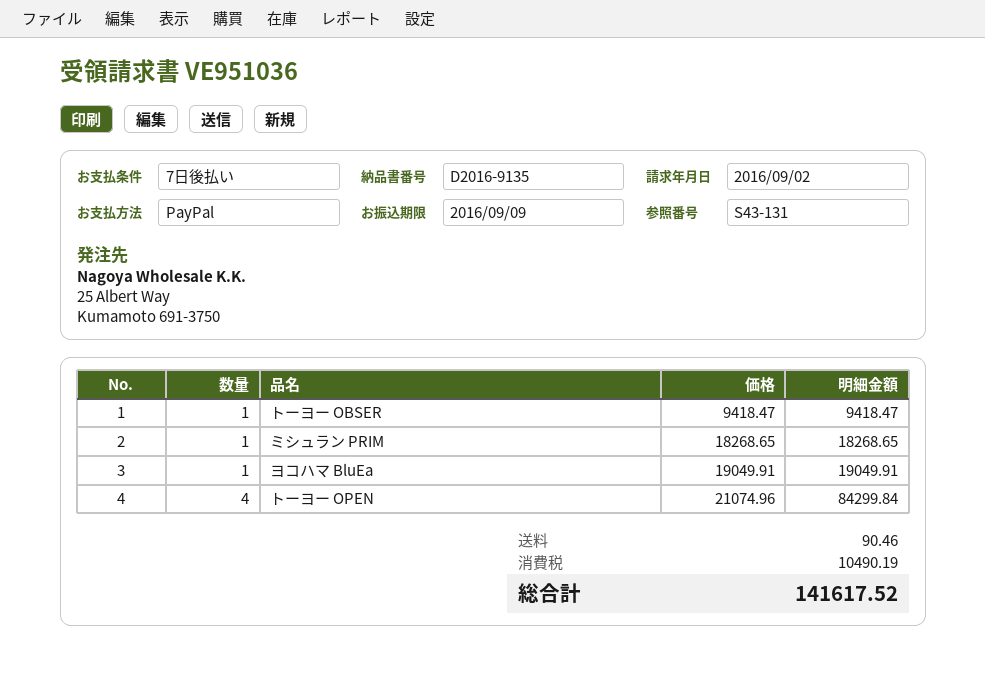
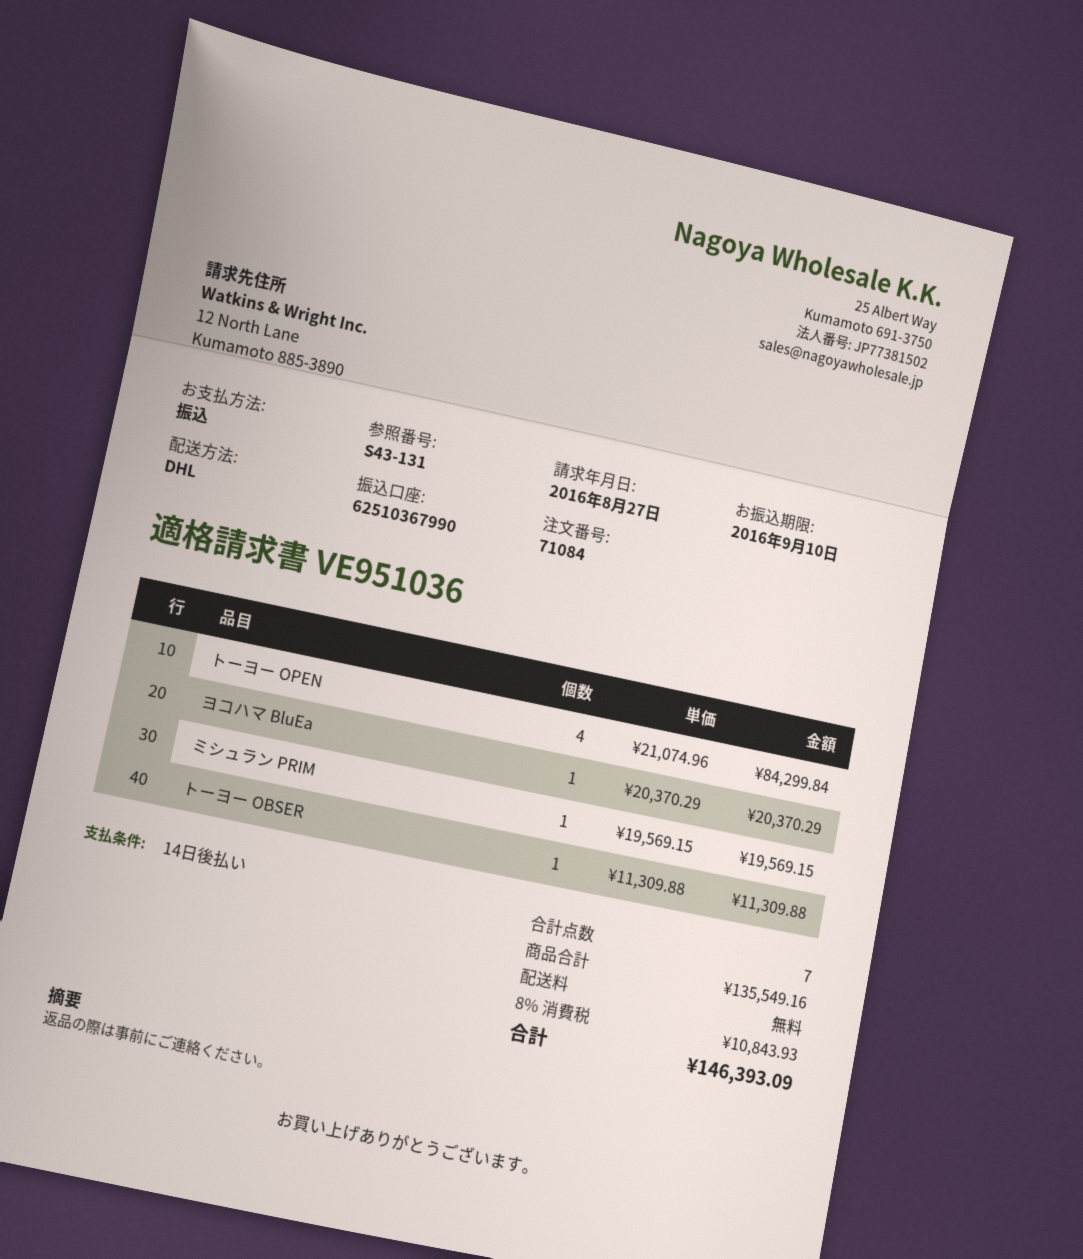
invoice date: 2016-09-02 -> 2016-08-27
payment terms: 7 days -> 14 days
due date: 2016-09-09 -> 2016-09-10
payment method: PayPal -> bank transfer
トーヨー OBSER: 1 x 9418.47 = 9418.47 -> 1 x 11309.88 = 11309.88
ミシュラン PRIM: 1 x 18268.65 = 18268.65 -> 1 x 19569.15 = 19569.15
ヨコハマ BluEa: 1 x 19049.91 = 19049.91 -> 1 x 20370.29 = 20370.29
shipping: 90.46 -> 0.00
tax: 10490.19 -> 10843.93
total: 141617.52 -> 146393.09

